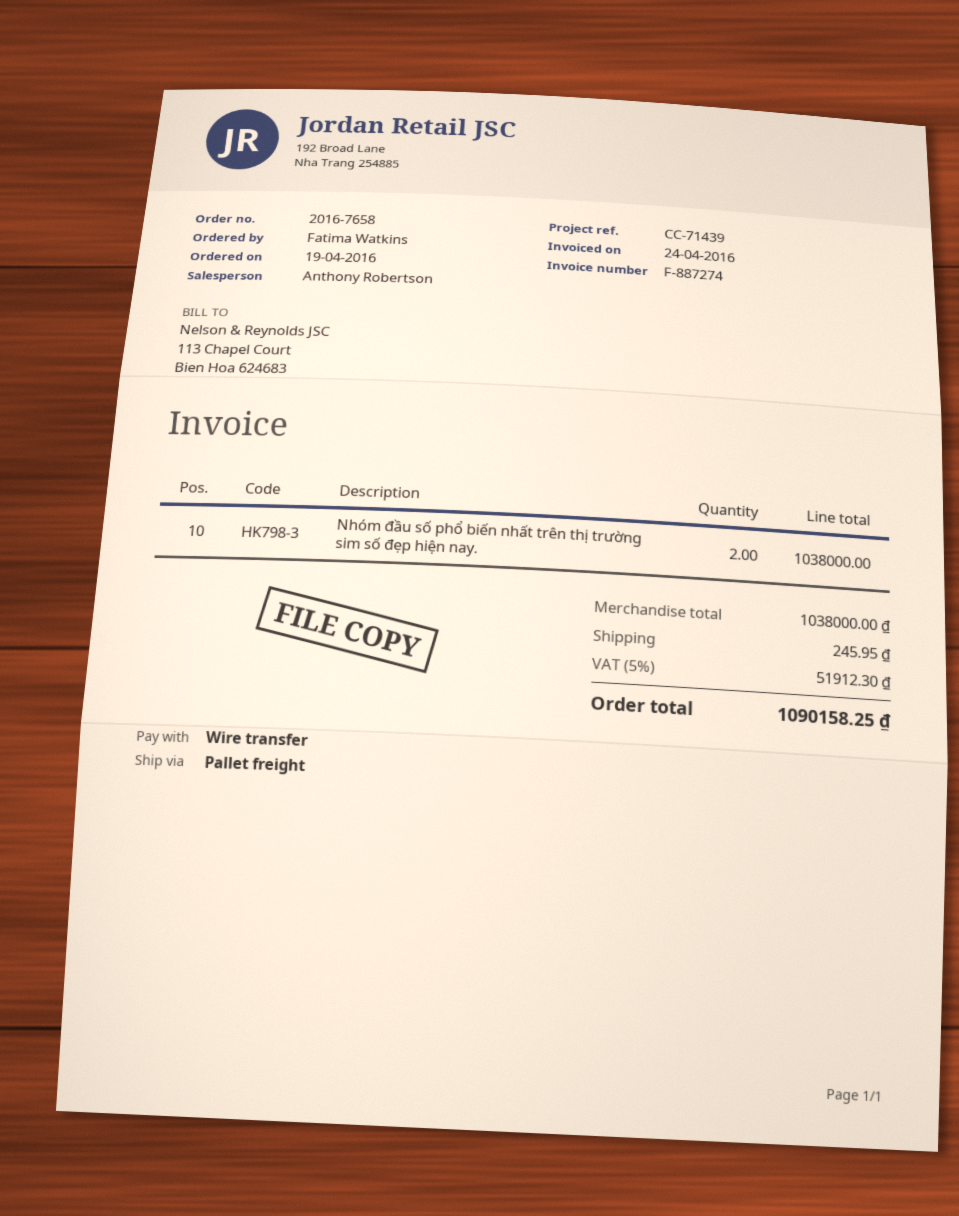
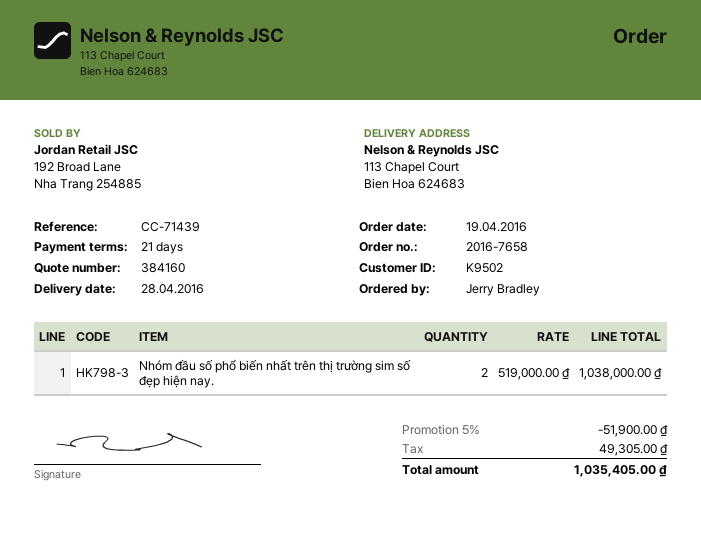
ordered by: Fatima Watkins -> Jerry Bradley
discount: none -> 5% = 51900.00
shipping: 245.95 -> none
tax: 51912.30 -> 49305.00
total: 1090158.25 -> 1035405.00

